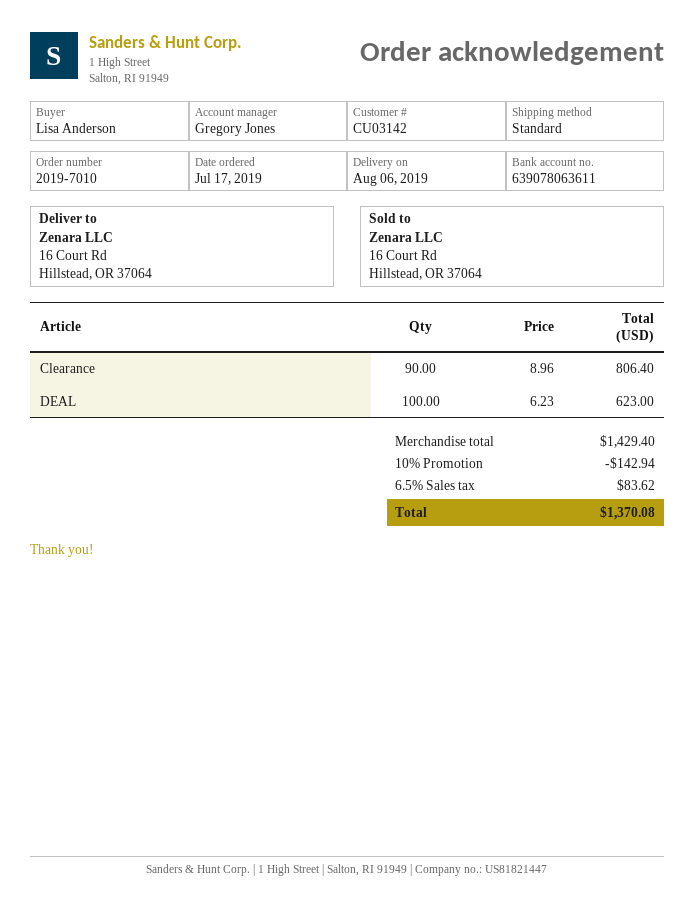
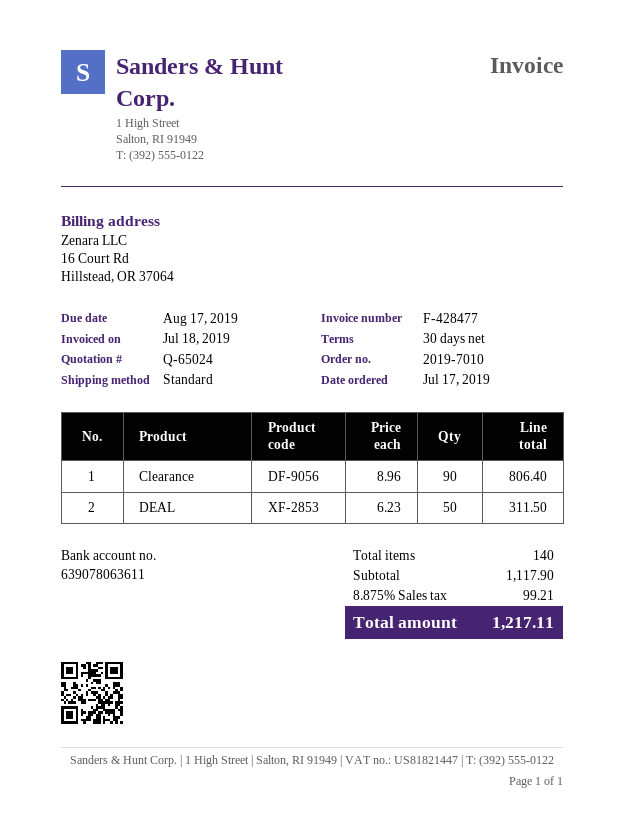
DEAL: 100 x 6.23 = 623.00 -> 50 x 6.23 = 311.50
subtotal: 1429.40 -> 1117.90
discount: 10% = 142.94 -> none
tax: 6.5% = 83.62 -> 8.875% = 99.21
total: 1370.08 -> 1217.11

